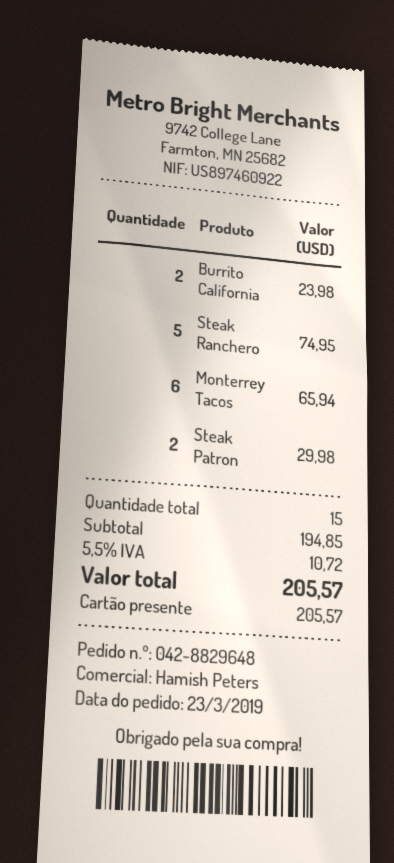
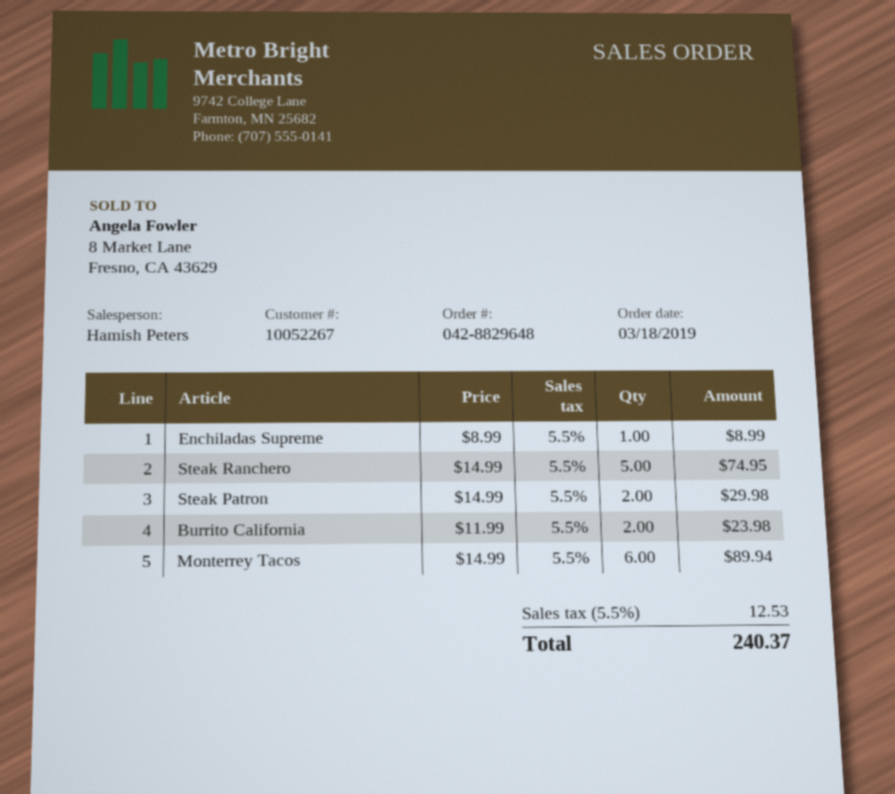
order date: 2019-03-23 -> 2019-03-18
Monterrey Tacos: 6 for 65.94 -> 6 for 89.94
Enchiladas Supreme: none -> 1 for 8.99
tax: 5.5% = 10.72 -> 5.5% = 12.53
total: 205.57 -> 240.37

